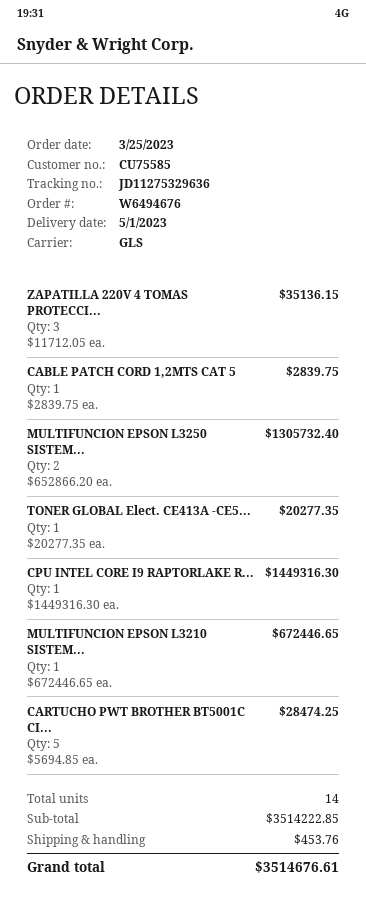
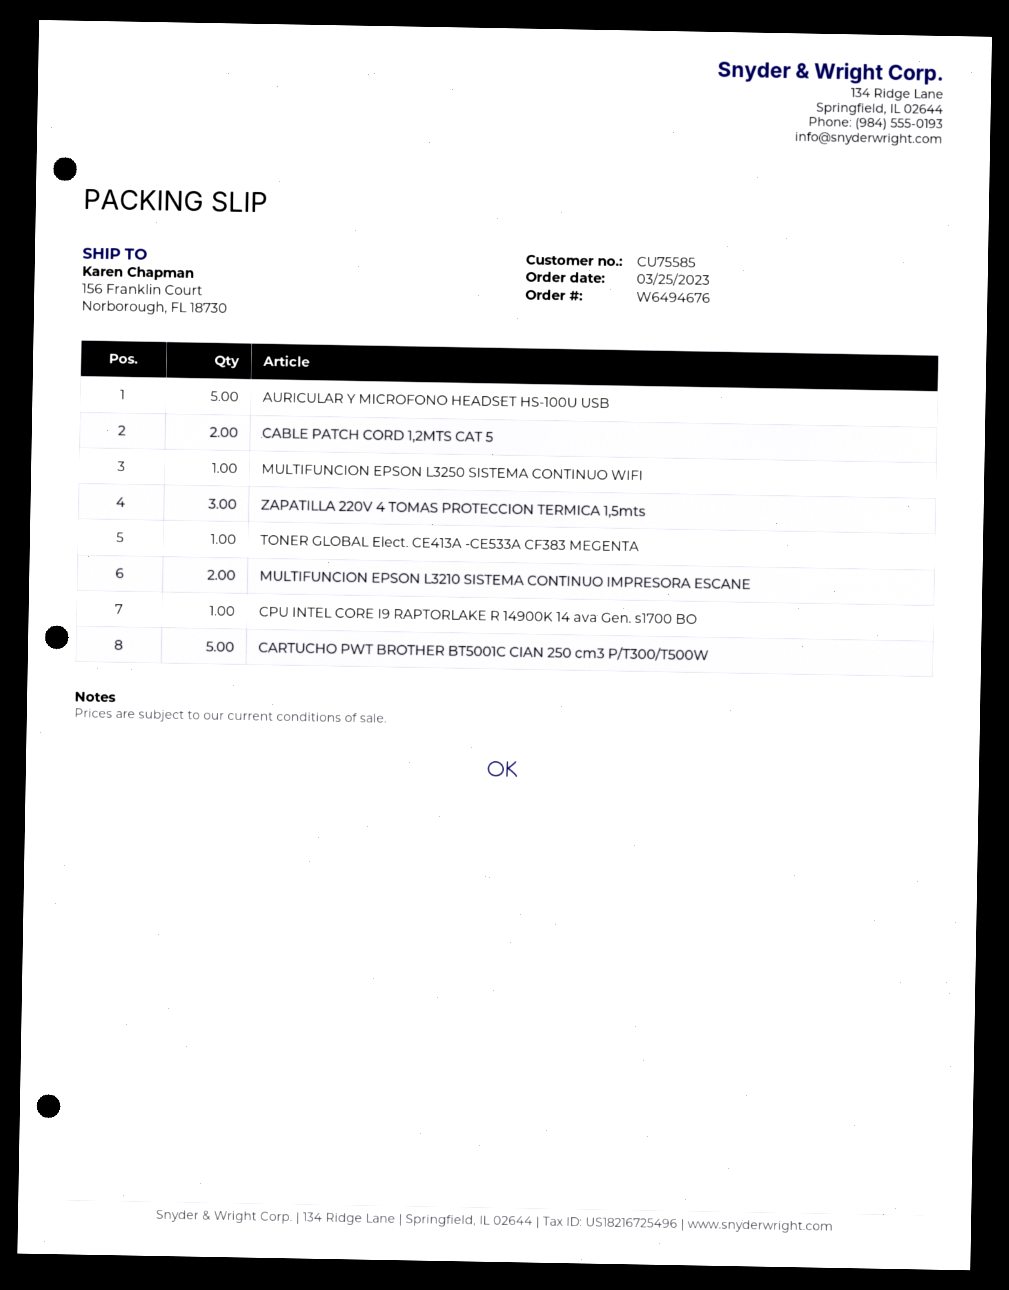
CABLE PATCH CORD 1,2MTS CAT 5: 1 -> 2
MULTIFUNCION EPSON L3250 SISTEM...: 2 -> 1
MULTIFUNCION EPSON L3210 SISTEM...: 1 -> 2
AURICULAR Y MICROFONO HEADSET HS-100U USB: none -> 5

